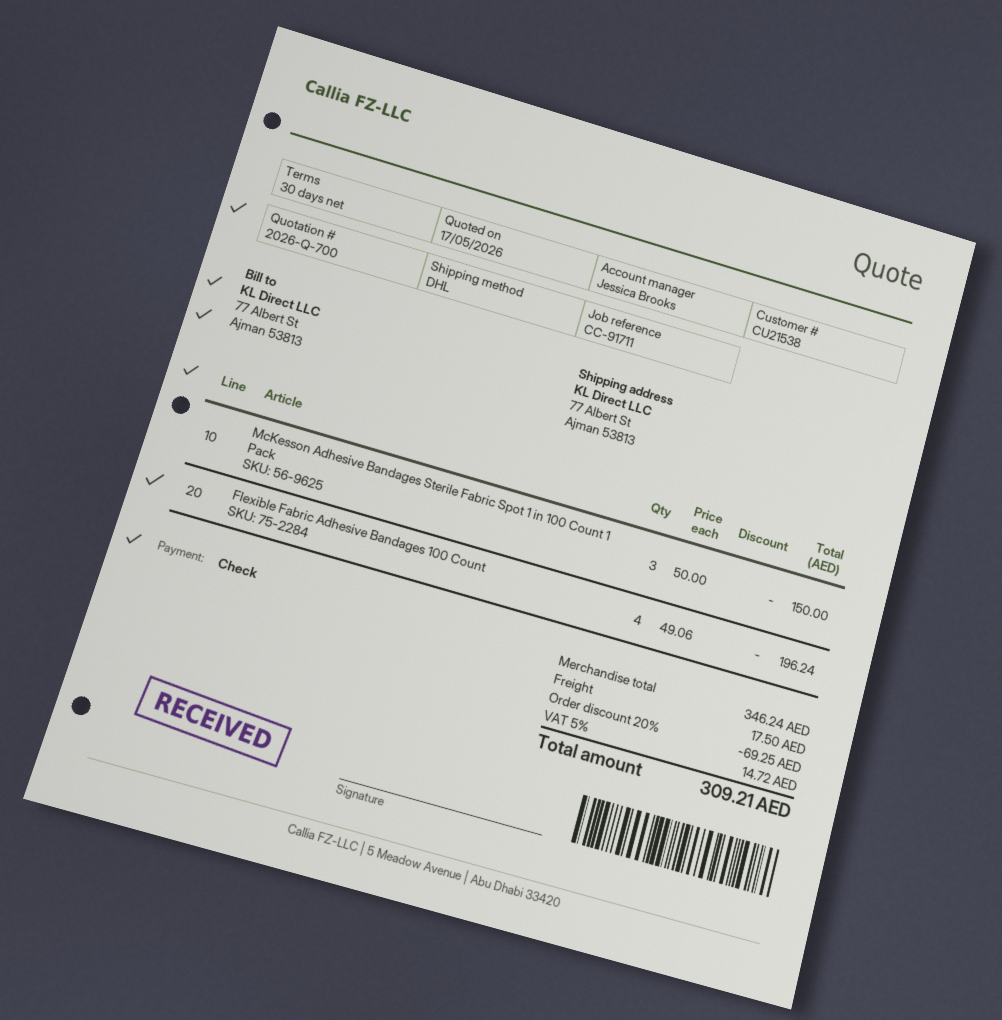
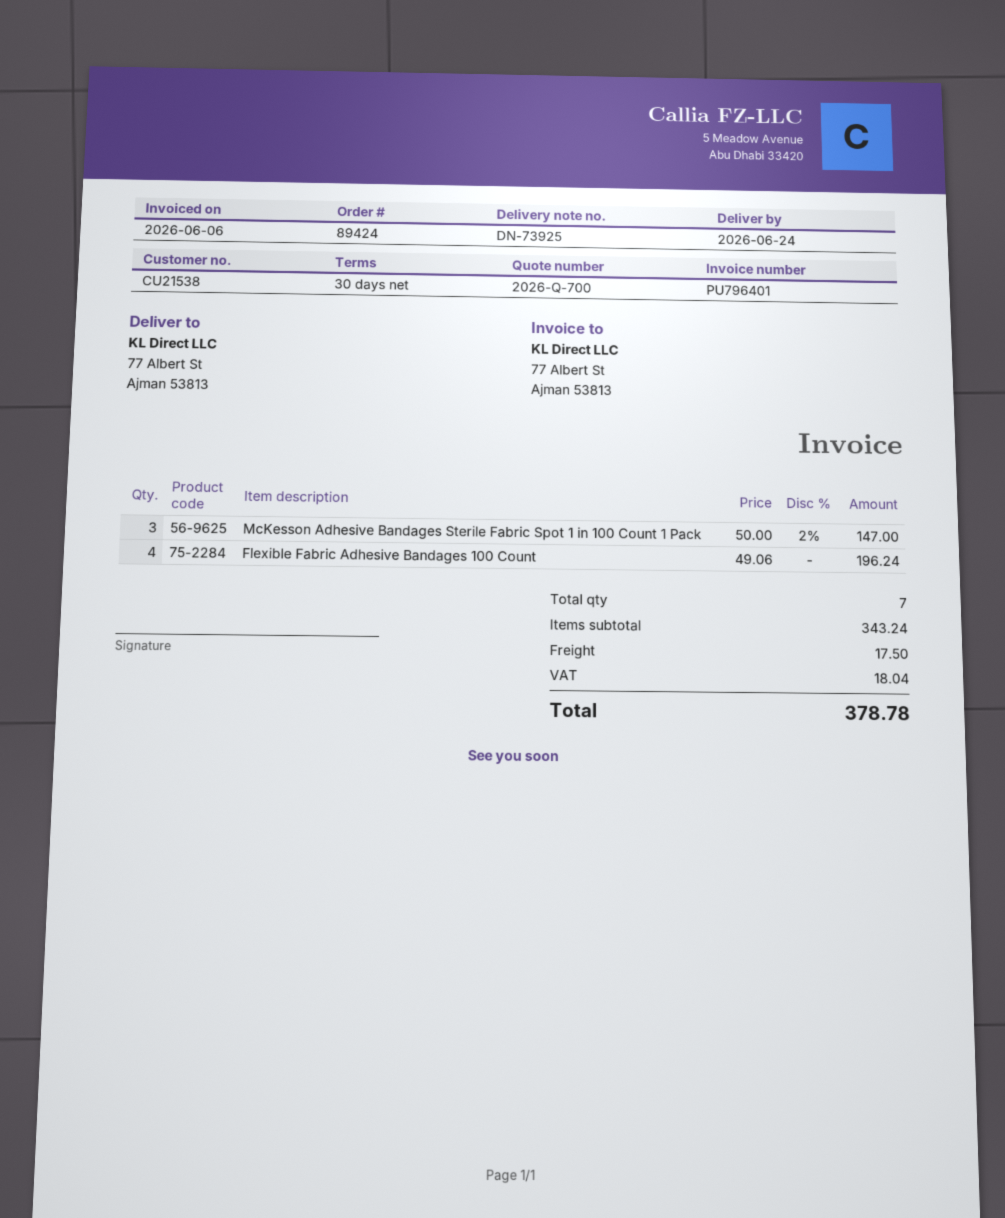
McKesson Adhesive Bandages Sterile Fabric Spot 1 in 100 Count 1 Pack: 3 x 50.00 = 150.00 -> 3 x 50.00 - 2% = 147.00
subtotal: 346.24 -> 343.24
discount: 20% = 69.25 -> none
tax: 14.72 -> 18.04
total: 309.21 -> 378.78

